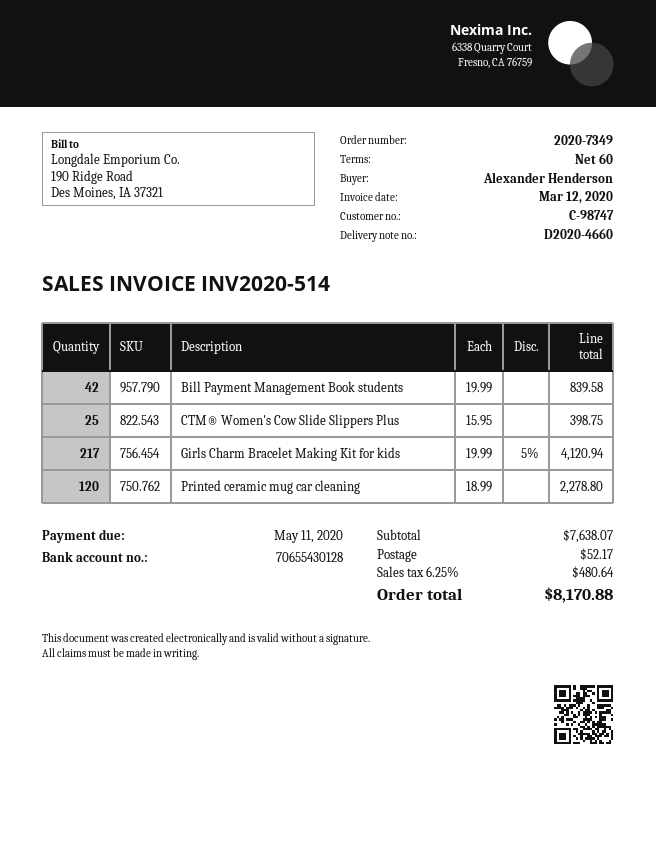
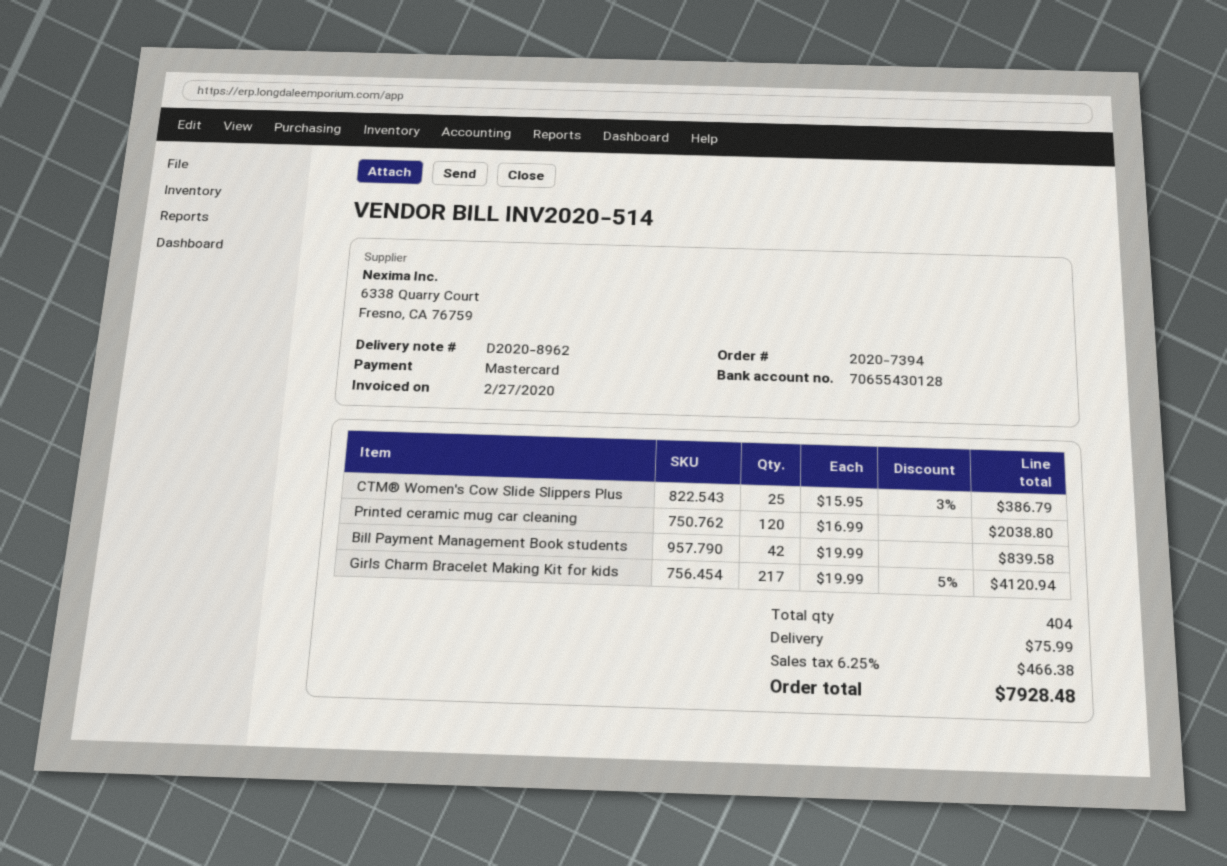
order number: 2020-7349 -> 2020-7394
delivery note number: D2020-4660 -> D2020-8962
invoice date: 2020-03-12 -> 2020-02-27
CTM® Women's Cow Slide Slippers Plus: 25 x 15.95 = 398.75 -> 25 x 15.95 - 3% = 386.79
Printed ceramic mug car cleaning: 120 x 18.99 = 2278.80 -> 120 x 16.99 = 2038.80
shipping: 52.17 -> 75.99
tax: 6.25% = 480.64 -> 6.25% = 466.38
total: 8170.88 -> 7928.48

